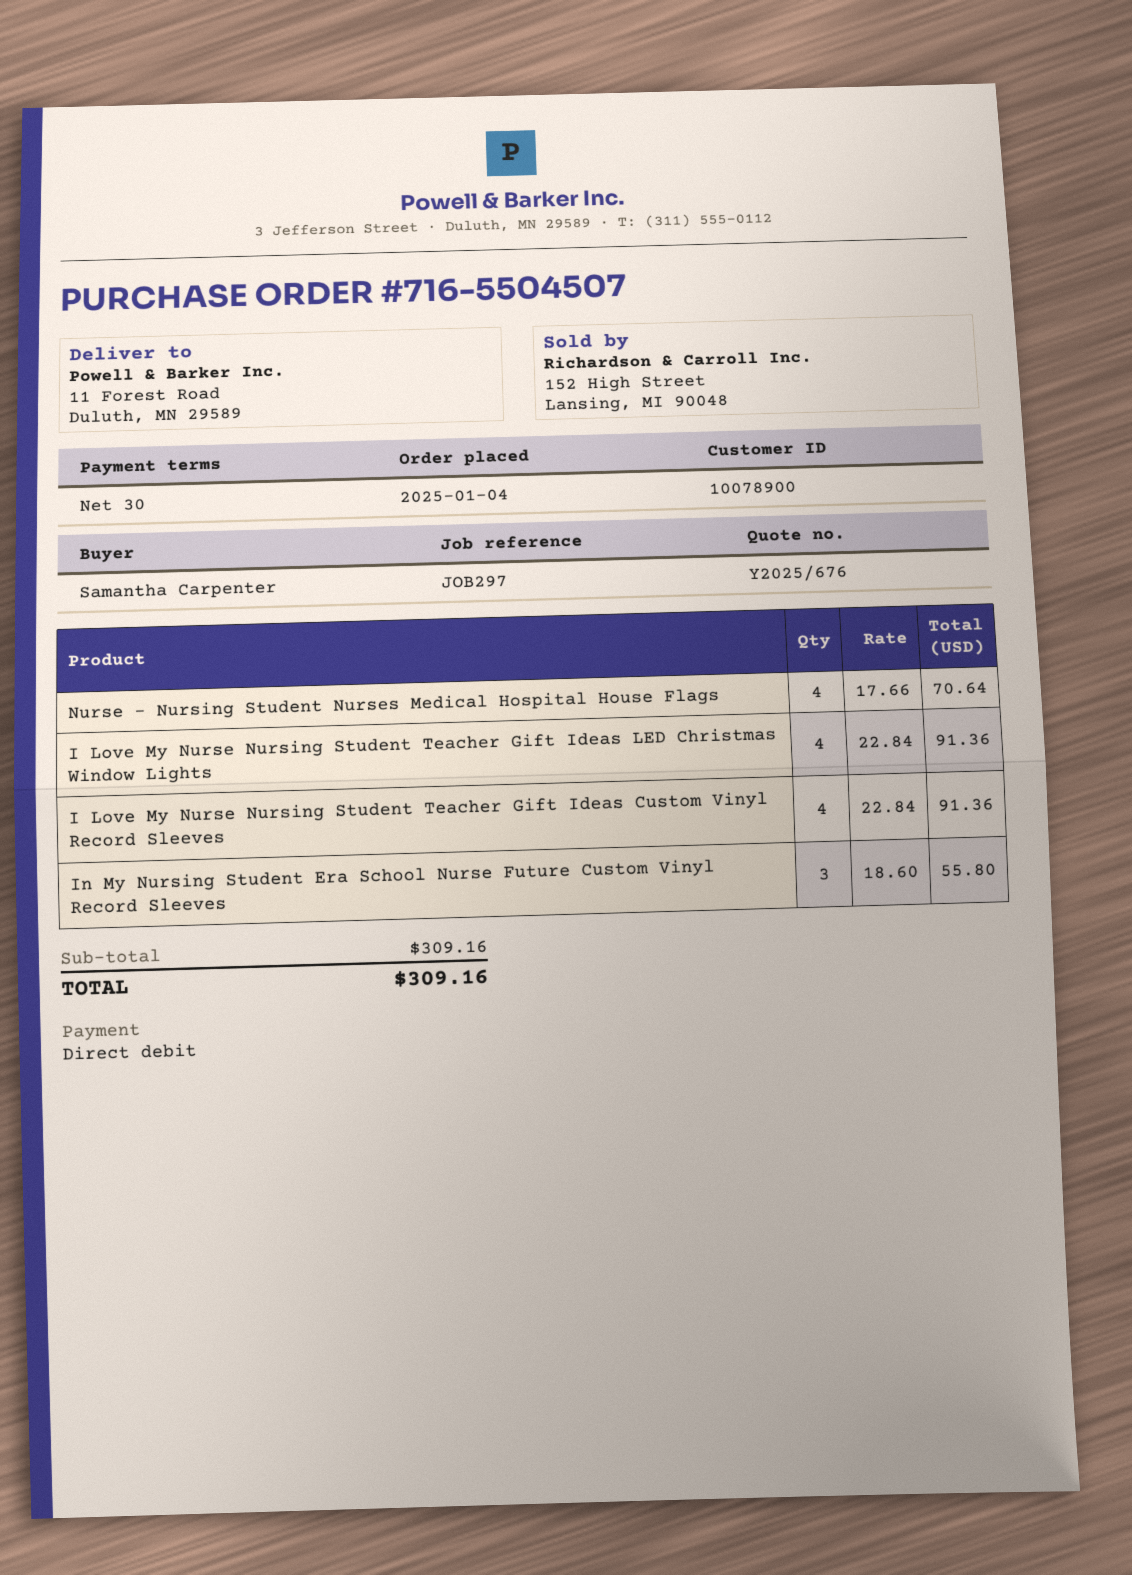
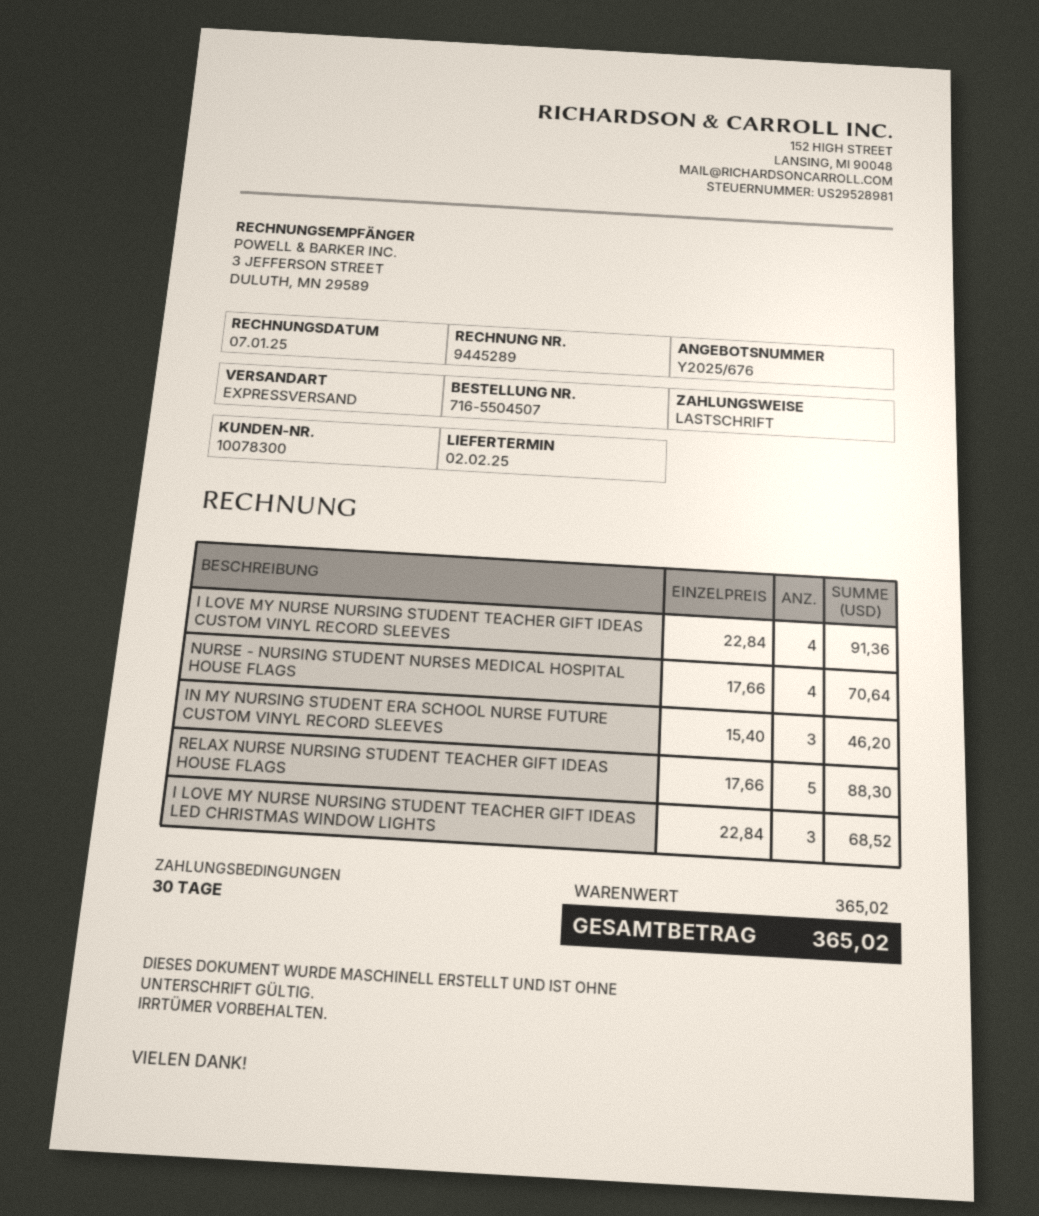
customer number: 10078900 -> 10078300
I Love My Nurse Nursing Student Teacher Gift Ideas LED Christmas Window Lights: 4 x 22.84 = 91.36 -> 3 x 22.84 = 68.52
In My Nursing Student Era School Nurse Future Custom Vinyl Record Sleeves: 3 x 18.60 = 55.80 -> 3 x 15.40 = 46.20
RELAX NURSE NURSING STUDENT TEACHER GIFT IDEAS HOUSE FLAGS: none -> 5 x 17.66 = 88.30
subtotal: 309.16 -> 365.02
total: 309.16 -> 365.02

